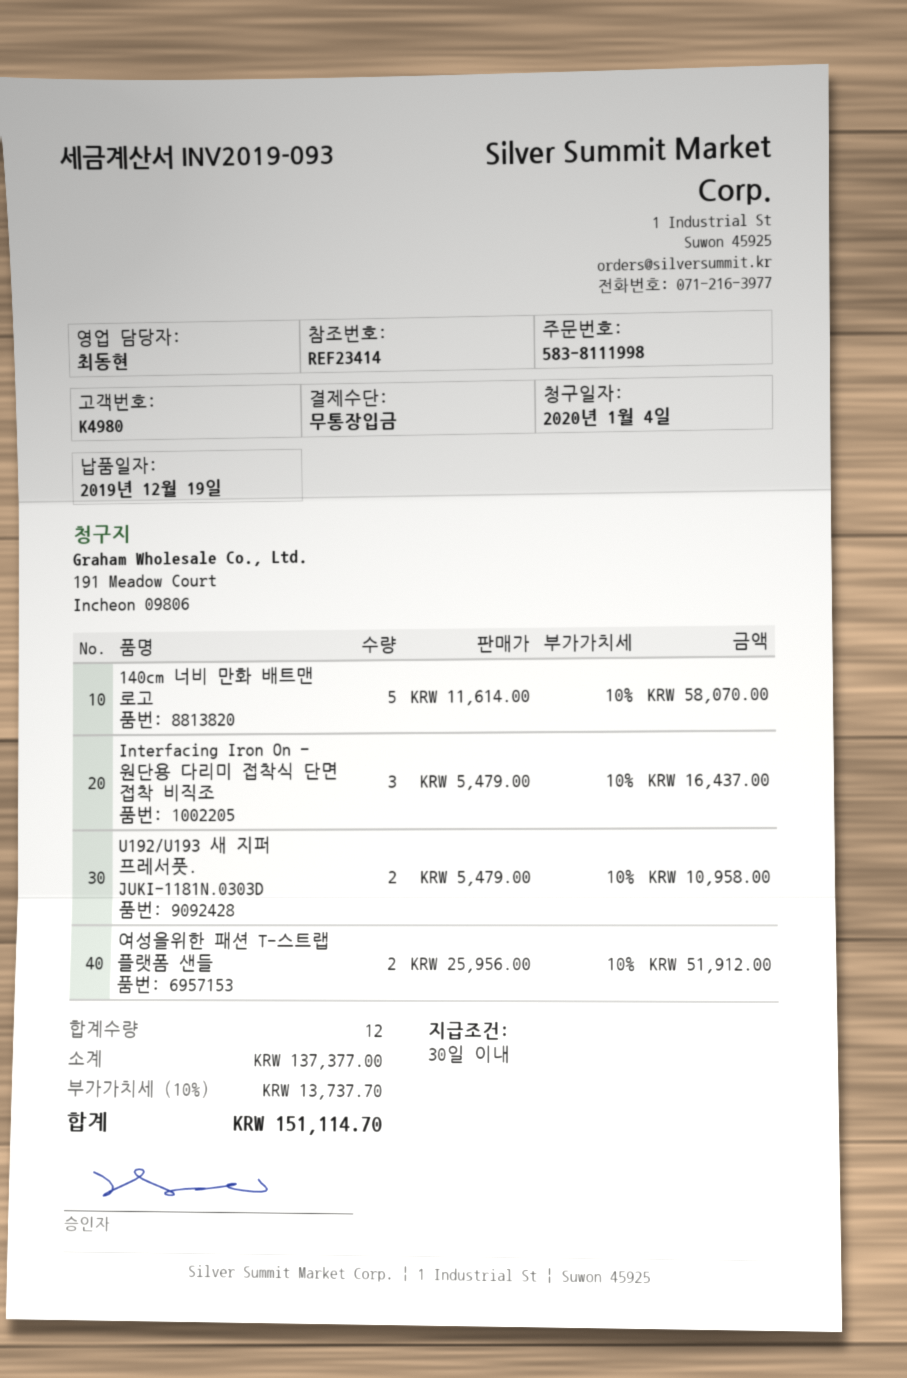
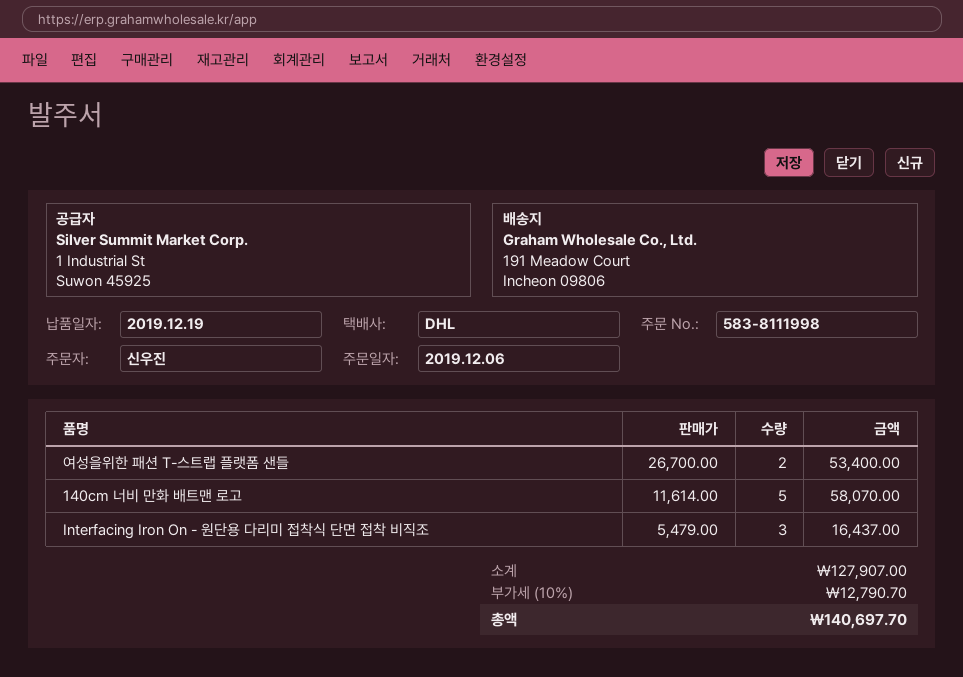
U192/U193 새 지퍼 프레서풋. JUKI-1181N.0303D: 2 x 5479.00 = 10958.00 -> none
여성을위한 패션 T-스트랩 플랫폼 샌들: 2 x 25956.00 = 51912.00 -> 2 x 26700.00 = 53400.00
subtotal: 137377.00 -> 127907.00
tax: 10% = 13737.70 -> 10% = 12790.70
total: 151114.70 -> 140697.70

